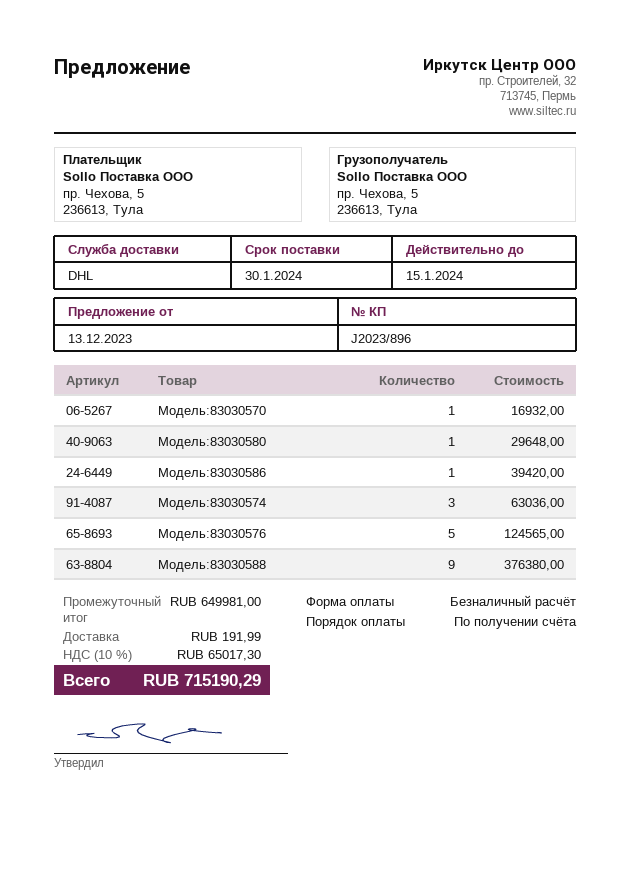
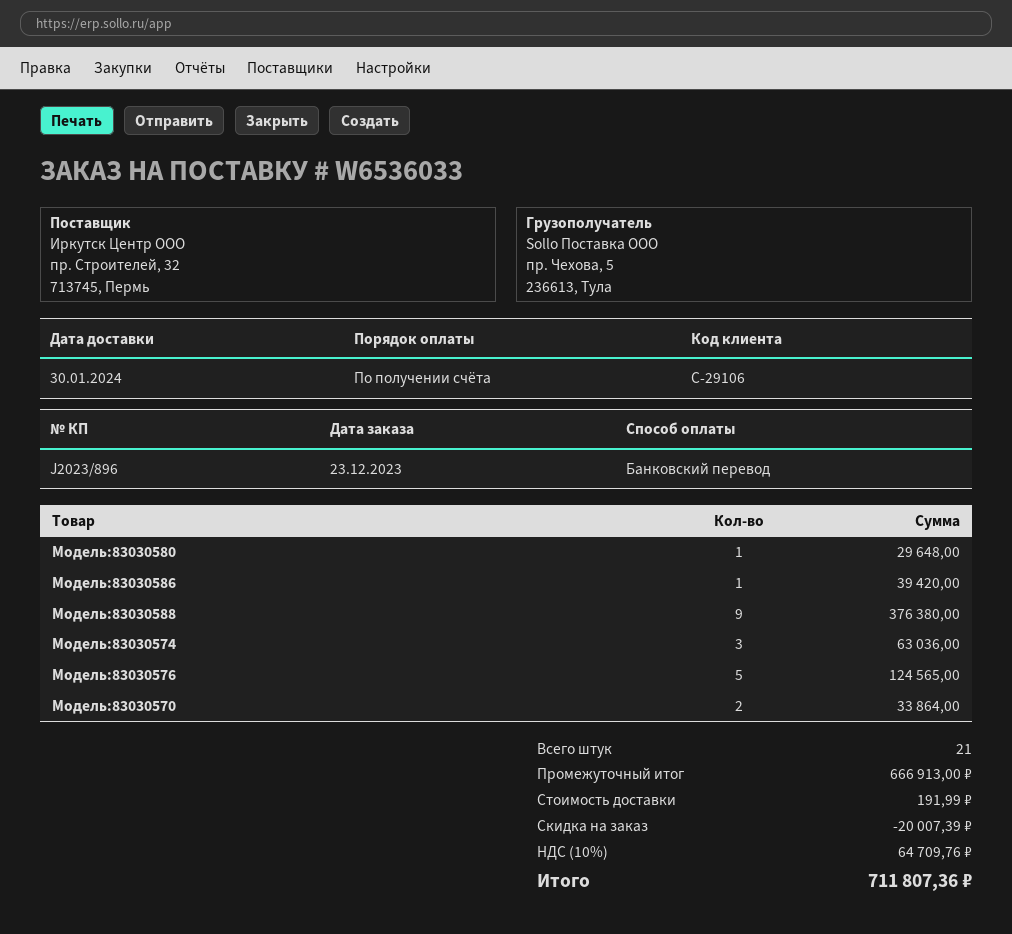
Модель:83030570: 1 for 16932.00 -> 2 for 33864.00
subtotal: 649981.00 -> 666913.00
discount: none -> 20007.39
tax: 10% = 65017.30 -> 10% = 64709.76
total: 715190.29 -> 711807.36

